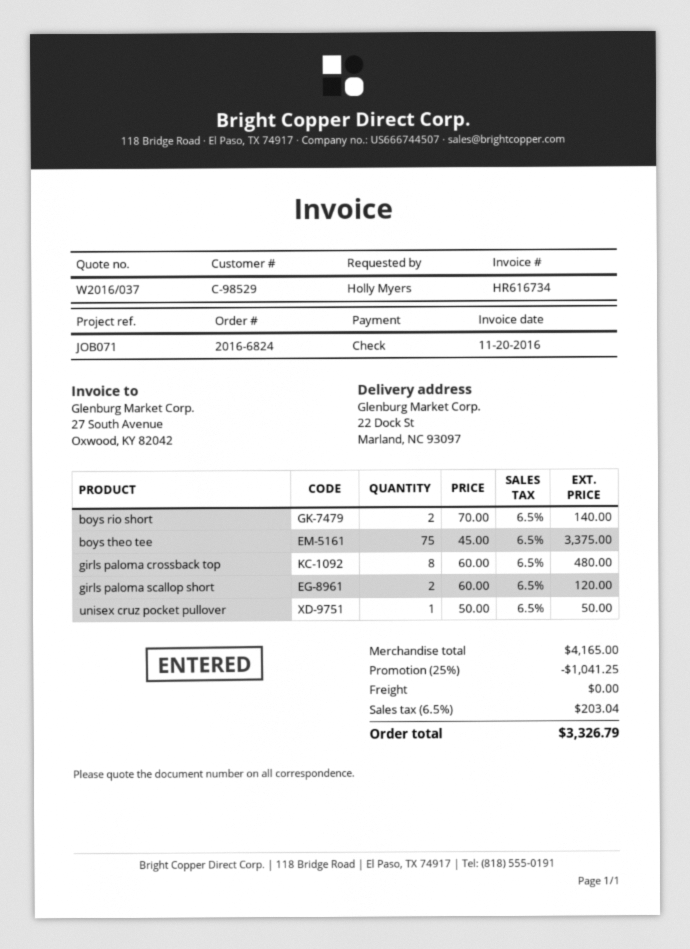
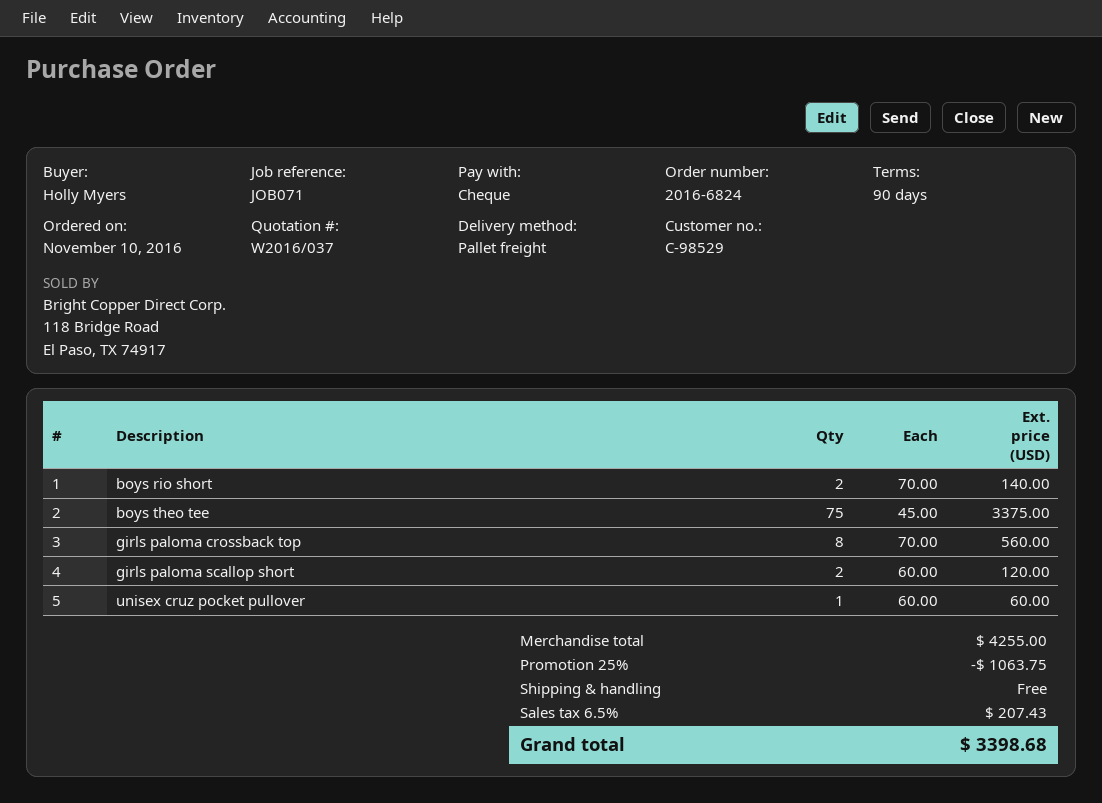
girls paloma crossback top: 8 x 60.00 = 480.00 -> 8 x 70.00 = 560.00
unisex cruz pocket pullover: 1 x 50.00 = 50.00 -> 1 x 60.00 = 60.00
subtotal: 4165.00 -> 4255.00
discount: 25% = 1041.25 -> 25% = 1063.75
tax: 6.5% = 203.04 -> 6.5% = 207.43
total: 3326.79 -> 3398.68

